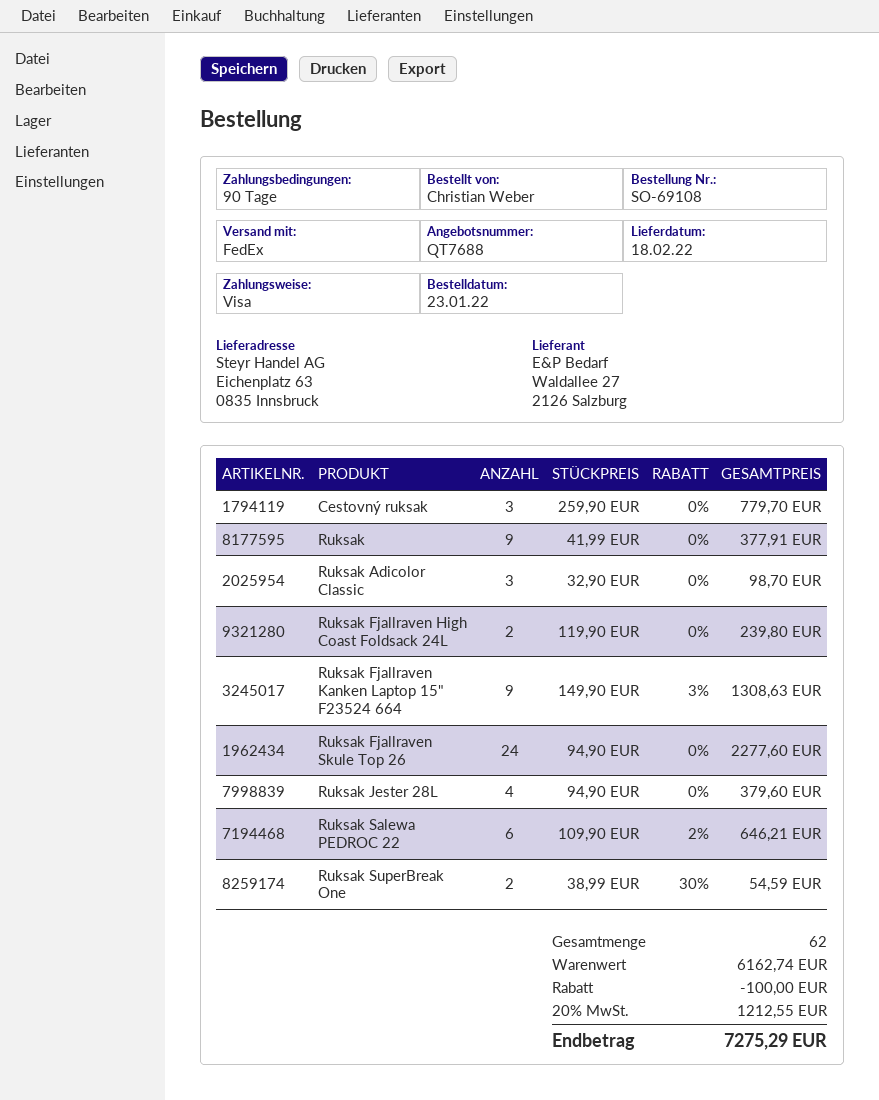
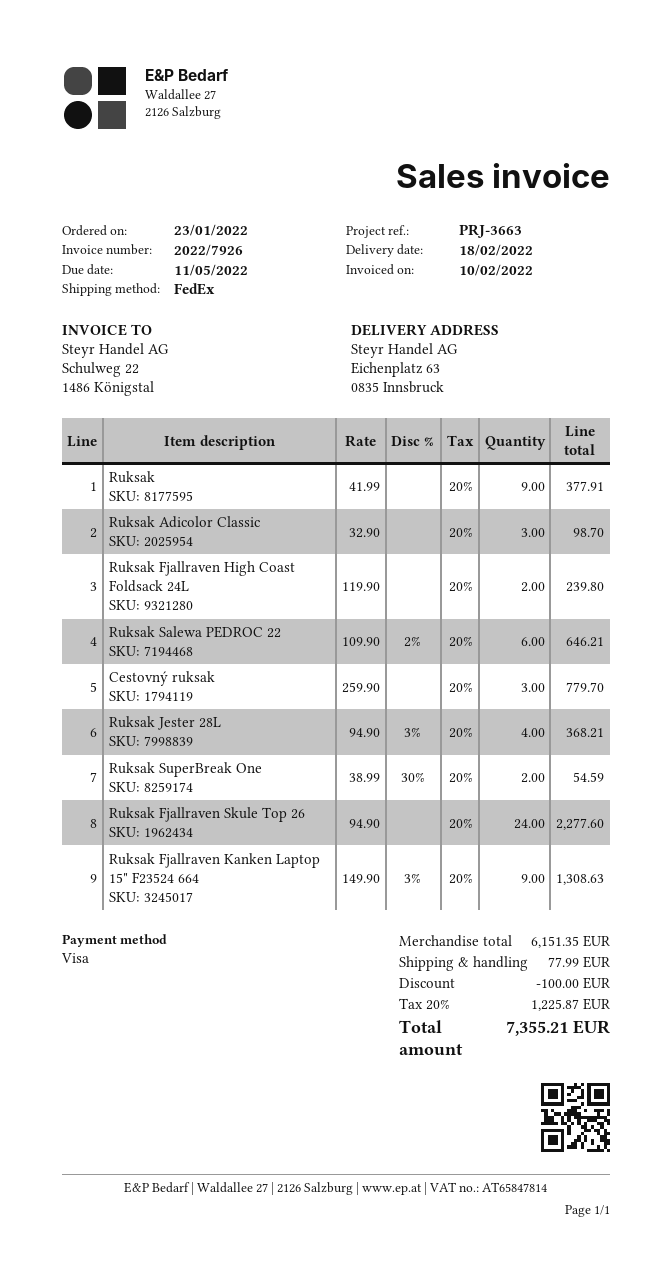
Ruksak Jester 28L: 4 x 94.90 = 379.60 -> 4 x 94.90 - 3% = 368.21
subtotal: 6162.74 -> 6151.35
shipping: none -> 77.99
tax: 20% = 1212.55 -> 20% = 1225.87
total: 7275.29 -> 7355.21

